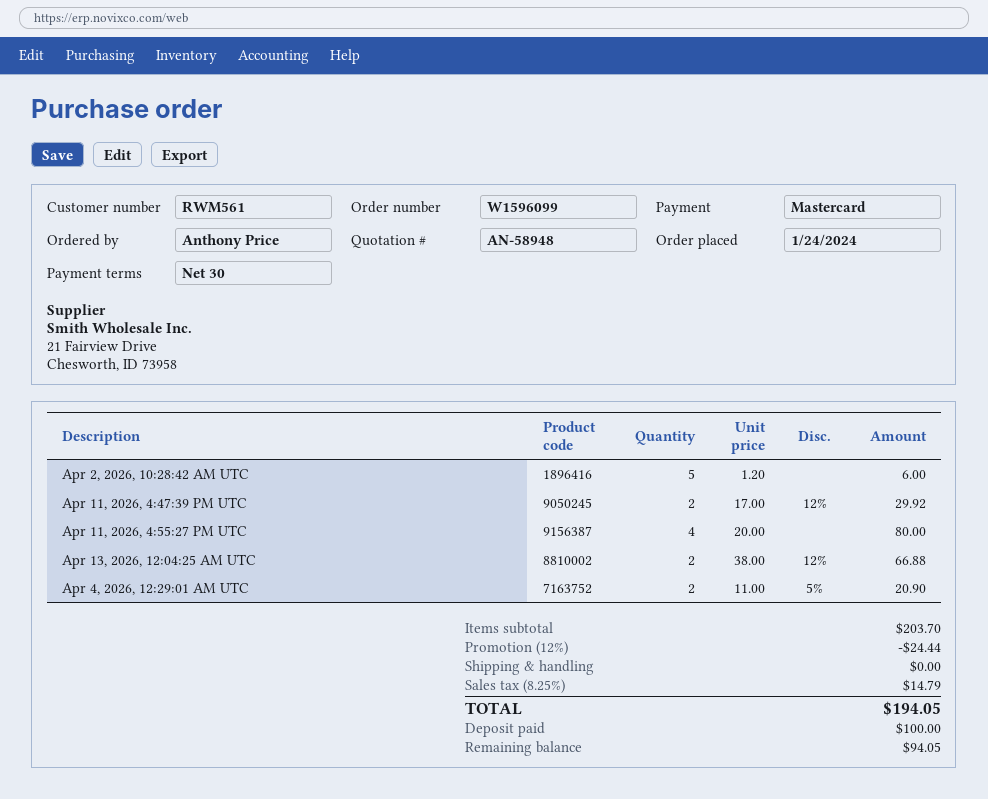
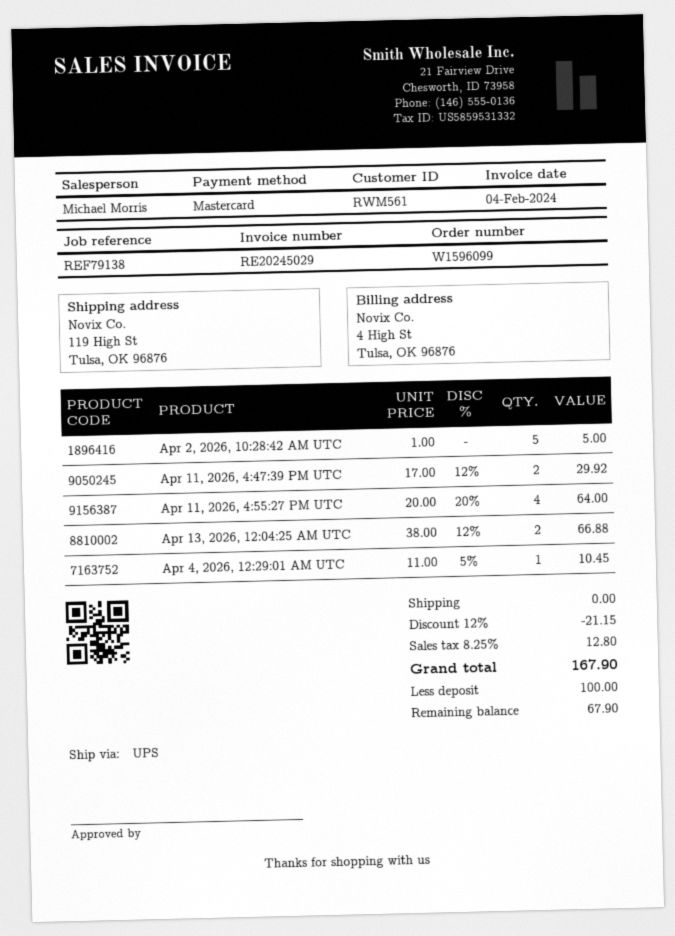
Apr 2, 2026, 10:28:42 AM UTC: 5 x 1.20 = 6.00 -> 5 x 1.00 = 5.00
Apr 11, 2026, 4:55:27 PM UTC: 4 x 20.00 = 80.00 -> 4 x 20.00 - 20% = 64.00
Apr 4, 2026, 12:29:01 AM UTC: 2 x 11.00 - 5% = 20.90 -> 1 x 11.00 - 5% = 10.45
discount: 12% = 24.44 -> 12% = 21.15
tax: 8.25% = 14.79 -> 8.25% = 12.80
total: 194.05 -> 167.90
balance: 94.05 -> 67.90

